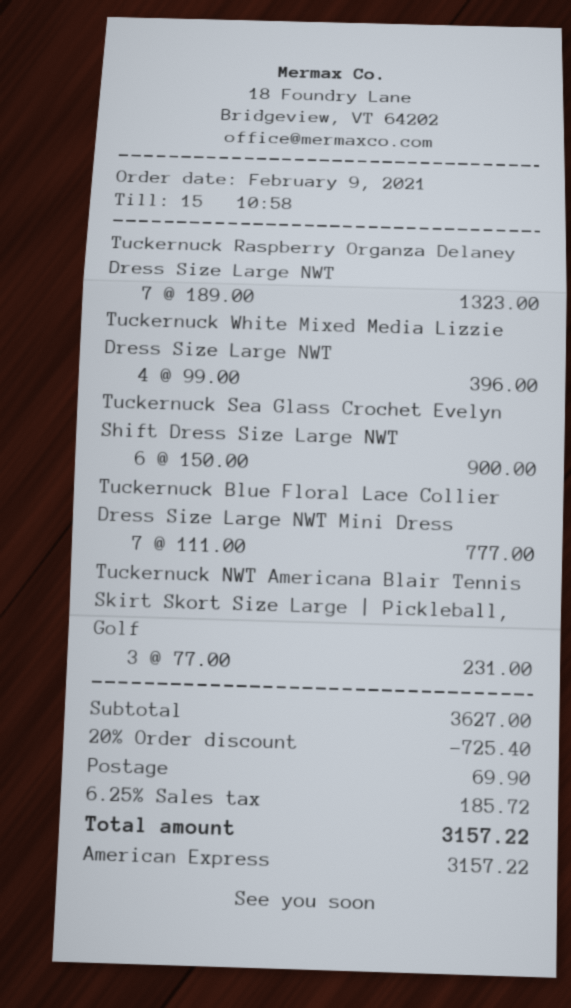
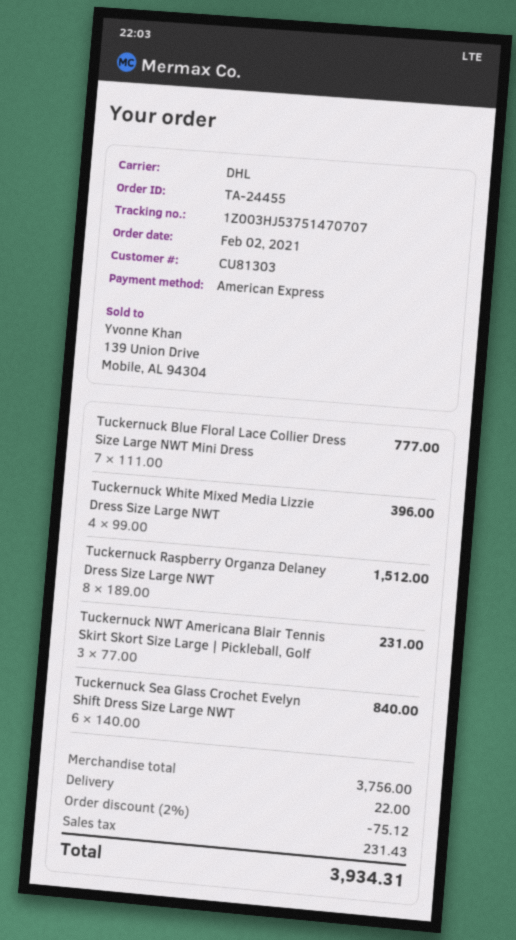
order date: 2021-02-09 -> 2021-02-02
Tuckernuck Raspberry Organza Delaney Dress Size Large NWT: 7 x 189.00 = 1323.00 -> 8 x 189.00 = 1512.00
Tuckernuck Sea Glass Crochet Evelyn Shift Dress Size Large NWT: 6 x 150.00 = 900.00 -> 6 x 140.00 = 840.00
subtotal: 3627.00 -> 3756.00
discount: 20% = 725.40 -> 2% = 75.12
shipping: 69.90 -> 22.00
tax: 185.72 -> 231.43
total: 3157.22 -> 3934.31

